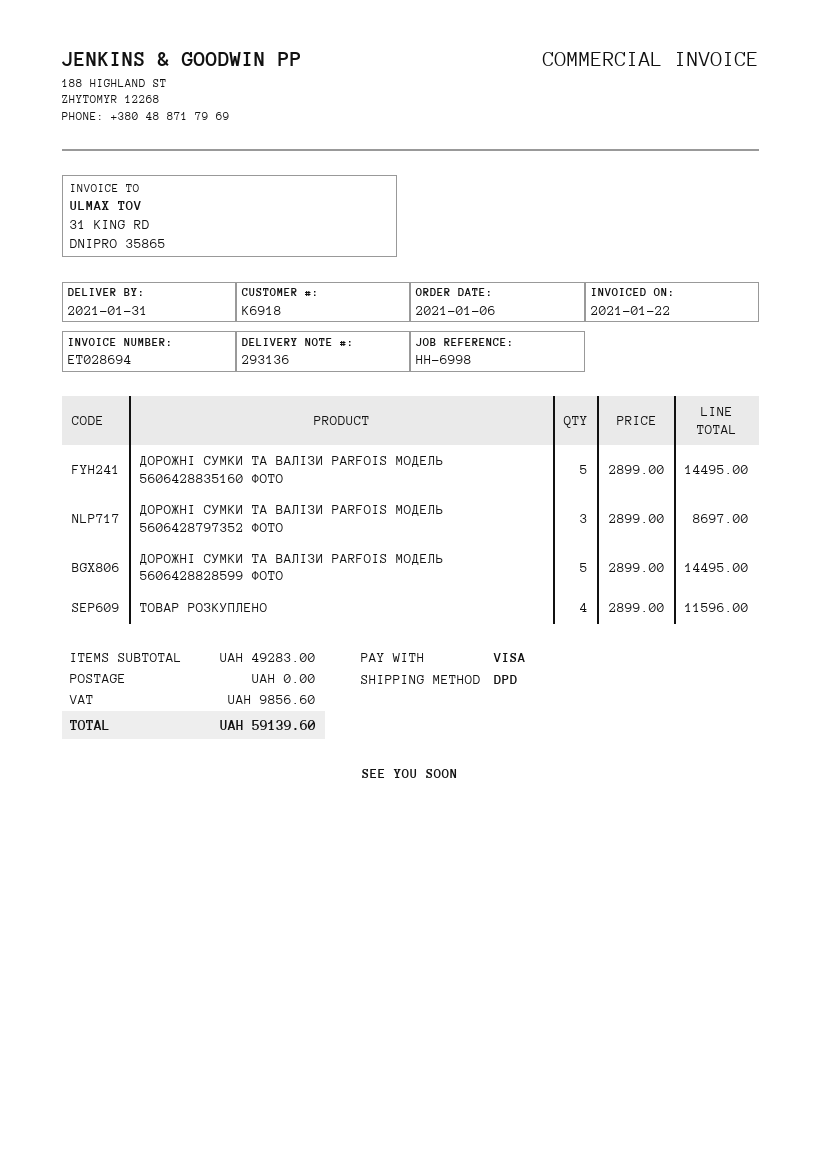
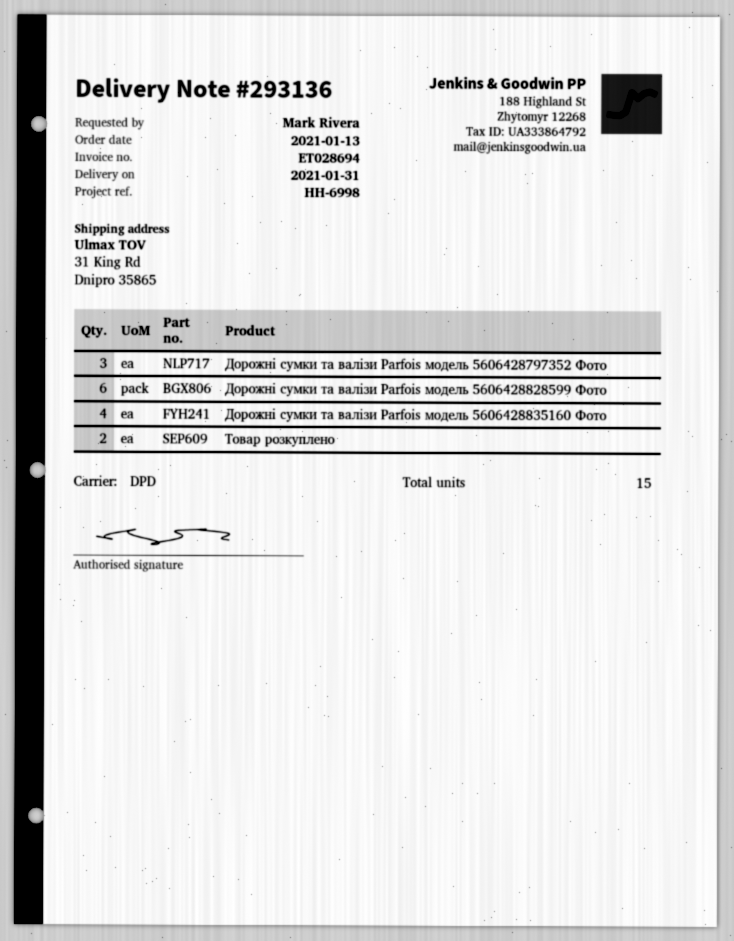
order date: 2021-01-06 -> 2021-01-13
ДОРОЖНІ СУМКИ ТА ВАЛІЗИ PARFOIS МОДЕЛЬ 5606428835160 ФОТО: 5 -> 4
ДОРОЖНІ СУМКИ ТА ВАЛІЗИ PARFOIS МОДЕЛЬ 5606428828599 ФОТО: 5 -> 6
ТОВАР РОЗКУПЛЕНО: 4 -> 2

